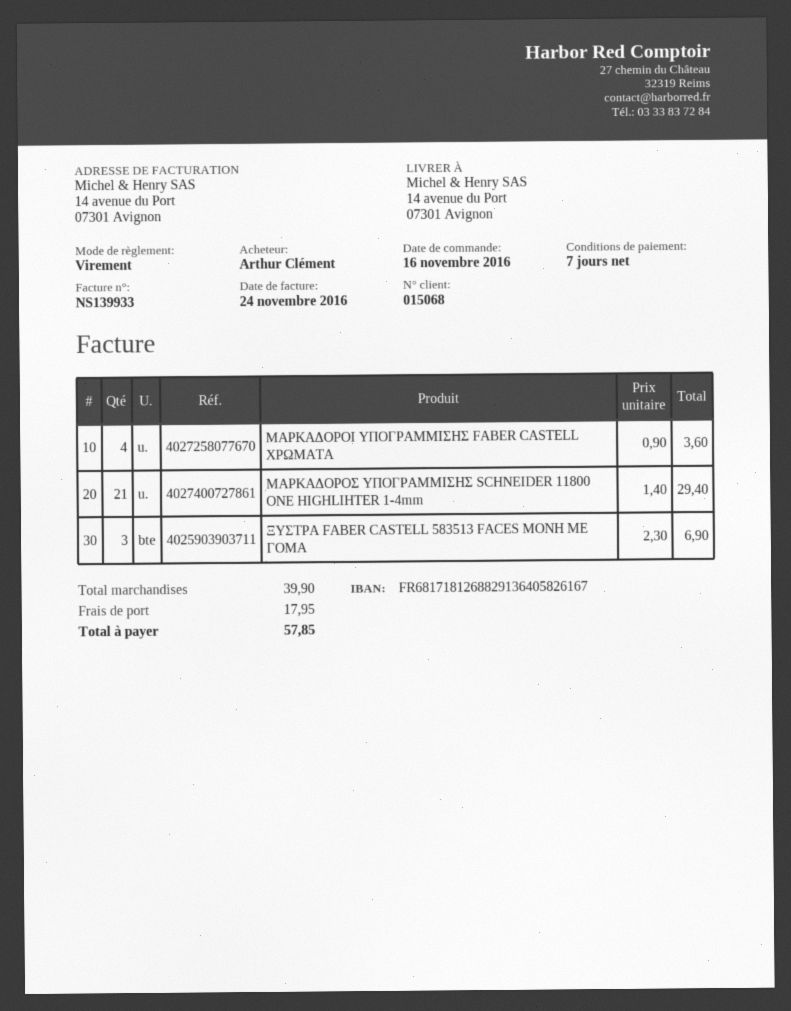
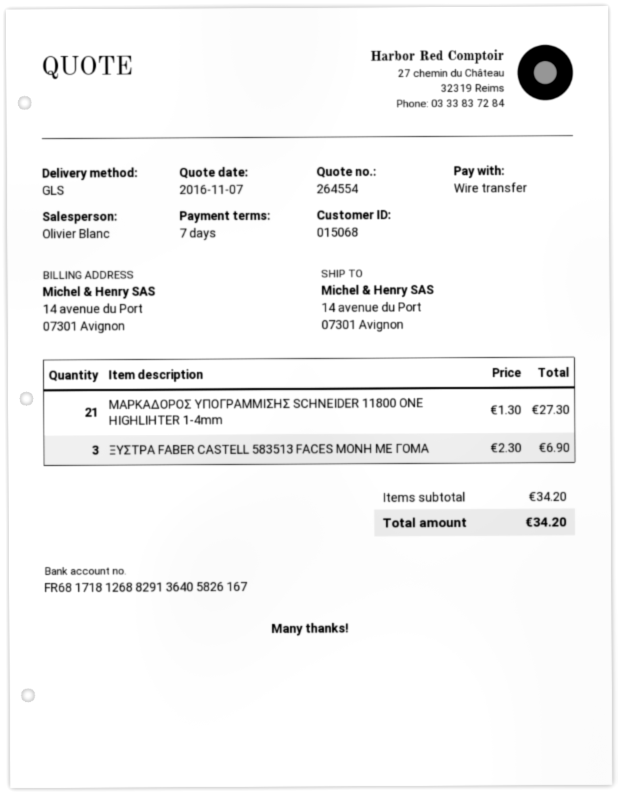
MAΡΚΑΔΟΡΟΙ YΠΟΓΡΑΜΜΙΣΗΣ FABER CASTELL ΧΡΩΜΑΤΑ: 4 x 0.90 = 3.60 -> none
ΜΑΡΚΑΔΟΡΟΣ ΥΠΟΓΡΑΜΜΙΣΗΣ SCHNEIDER 11800 ONE HIGHLIΗΤER 1-4mm: 21 x 1.40 = 29.40 -> 21 x 1.30 = 27.30
subtotal: 39.90 -> 34.20
shipping: 17.95 -> none
total: 57.85 -> 34.20

